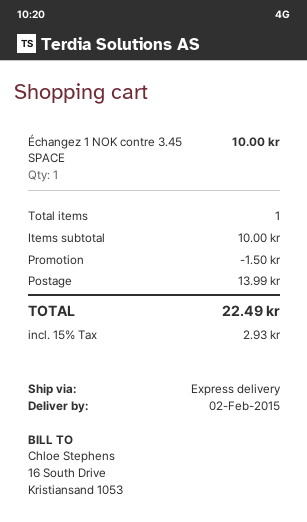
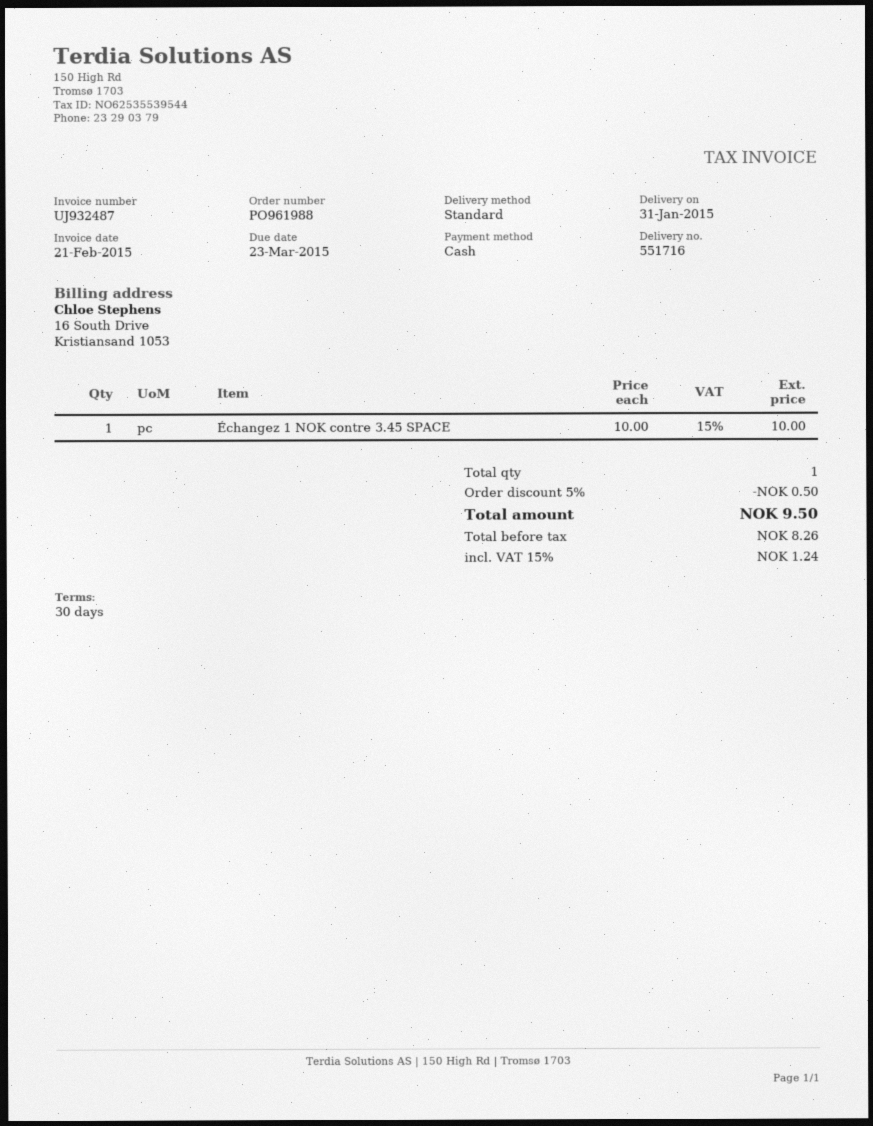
delivery date: 2015-02-02 -> 2015-01-31
shipping method: express -> standard
discount: 1.50 -> 0.50
shipping: 13.99 -> none
tax: 15% = 2.93 -> 15% = 1.24
total: 22.49 -> 9.50

